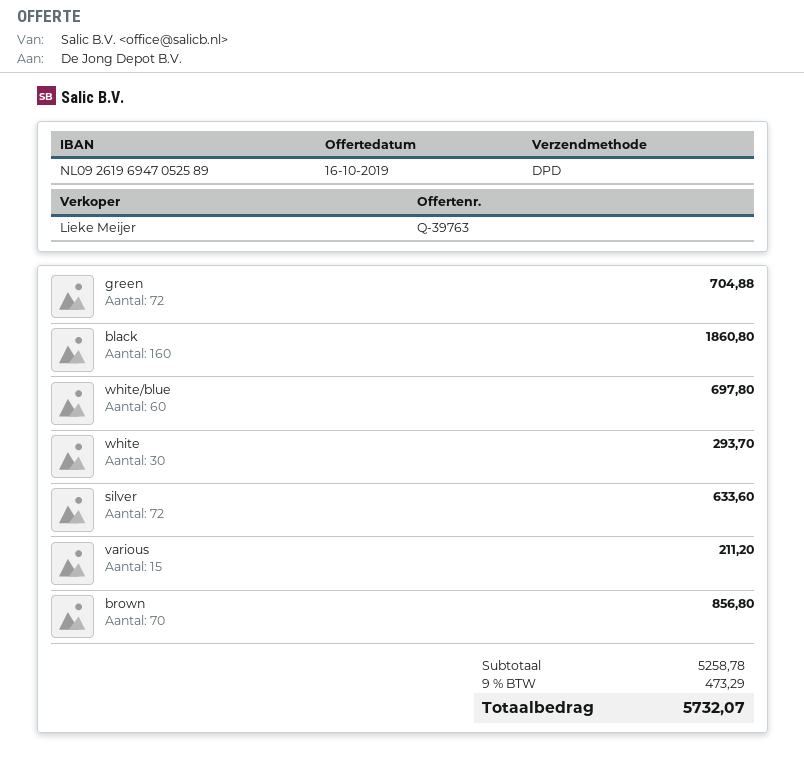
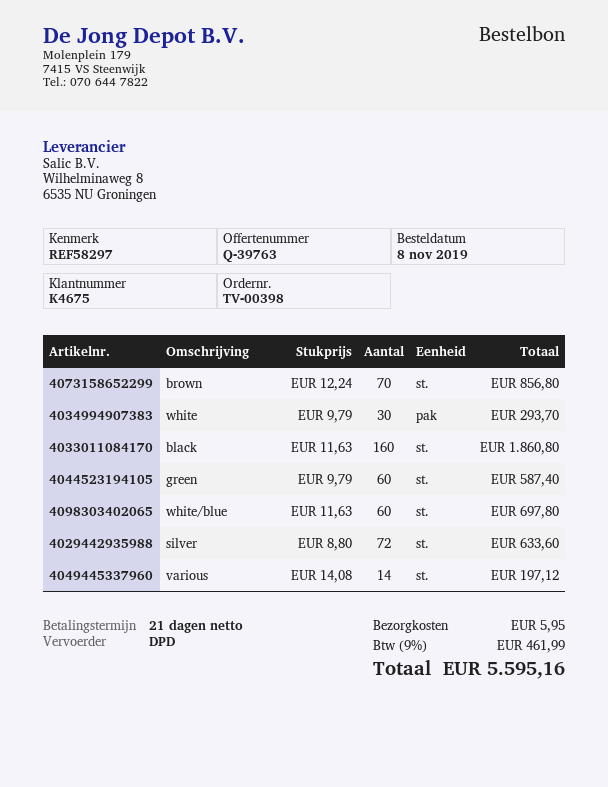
green: 72 for 704.88 -> 60 for 587.40
various: 15 for 211.20 -> 14 for 197.12
shipping: none -> 5.95
tax: 9% = 473.29 -> 9% = 461.99
total: 5732.07 -> 5595.16

